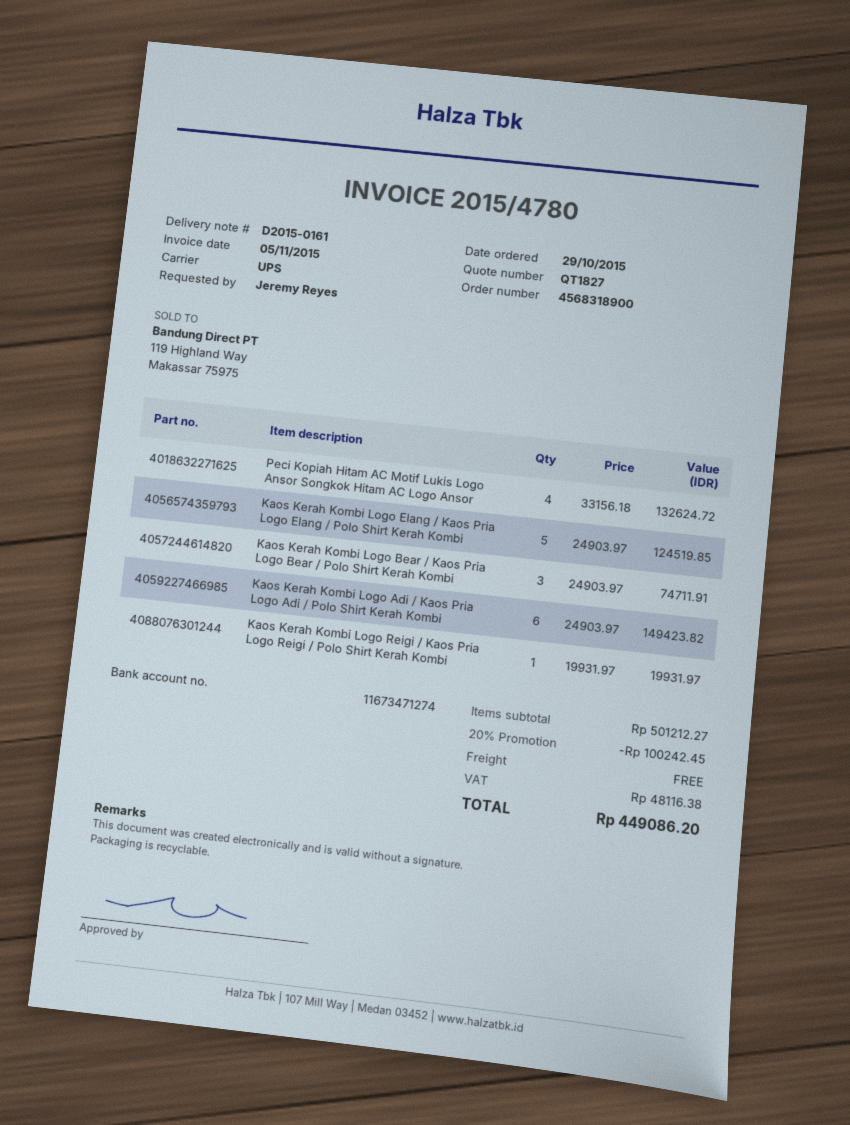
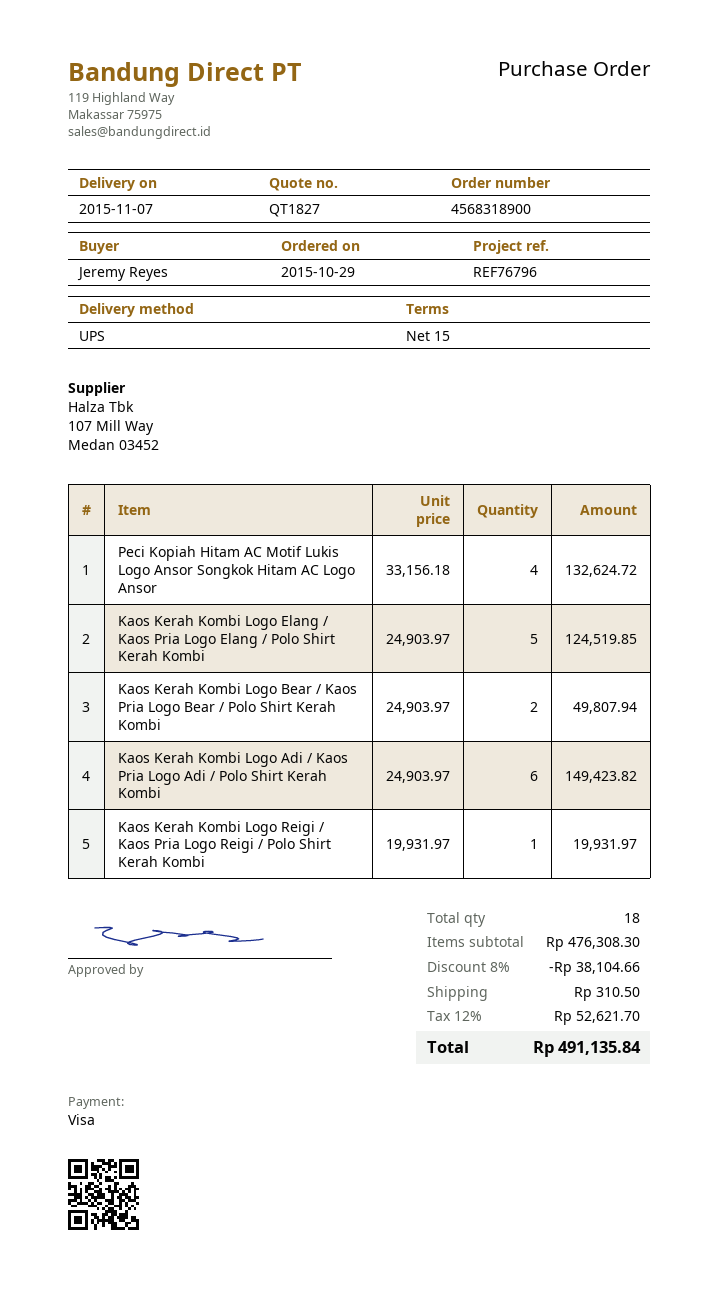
Kaos Kerah Kombi Logo Bear / Kaos Pria Logo Bear / Polo Shirt Kerah Kombi: 3 x 24903.97 = 74711.91 -> 2 x 24903.97 = 49807.94
subtotal: 501212.27 -> 476308.30
discount: 20% = 100242.45 -> 8% = 38104.66
shipping: 0.00 -> 310.50
tax: 48116.38 -> 52621.70
total: 449086.20 -> 491135.84

